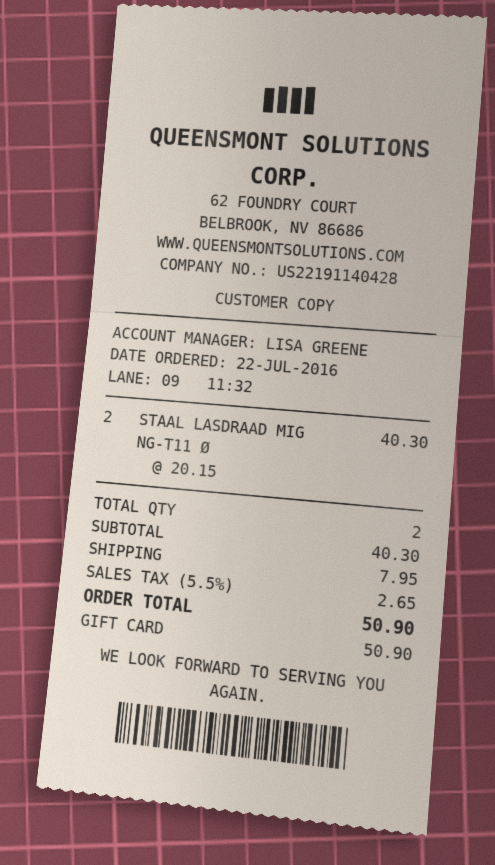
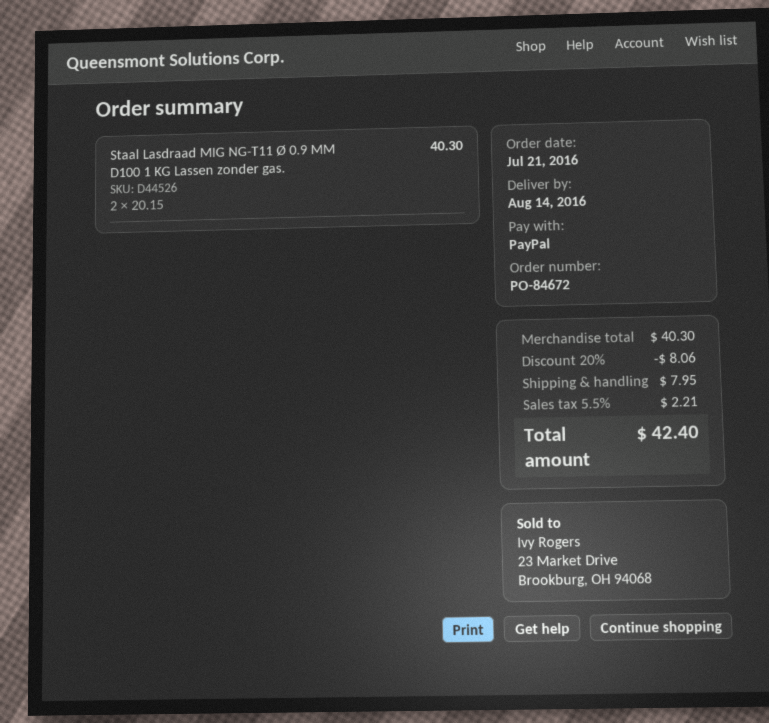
order date: 2016-07-22 -> 2016-07-21
payment method: gift card -> PayPal
discount: none -> 20% = 8.06
tax: 5.5% = 2.65 -> 5.5% = 2.21
total: 50.90 -> 42.40

